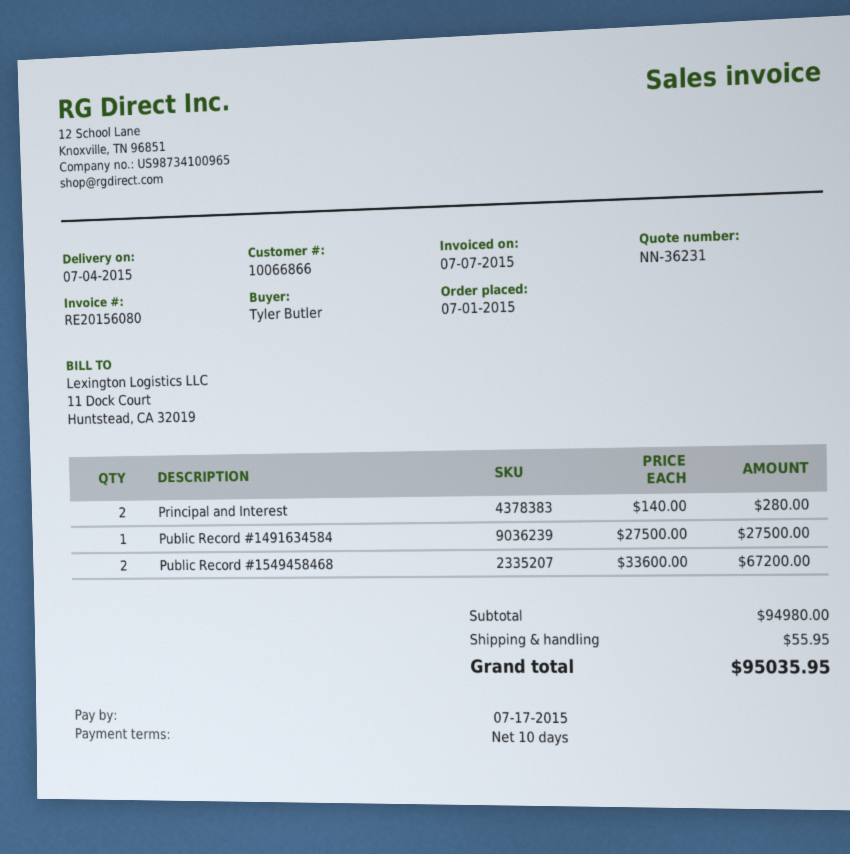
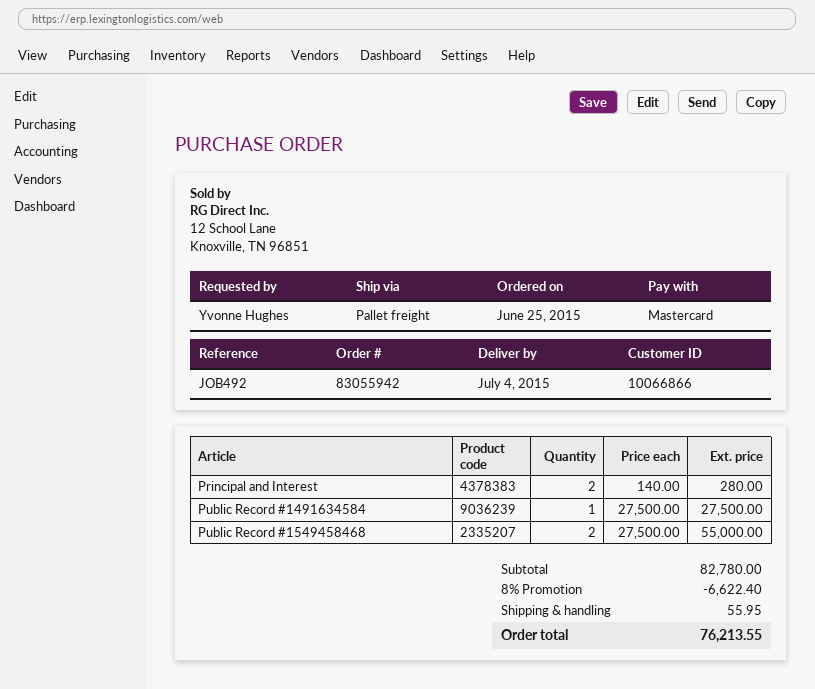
order date: 2015-07-01 -> 2015-06-25
ordered by: Tyler Butler -> Yvonne Hughes
Public Record #1549458468: 2 x 33600.00 = 67200.00 -> 2 x 27500.00 = 55000.00
subtotal: 94980.00 -> 82780.00
discount: none -> 8% = 6622.40
total: 95035.95 -> 76213.55

